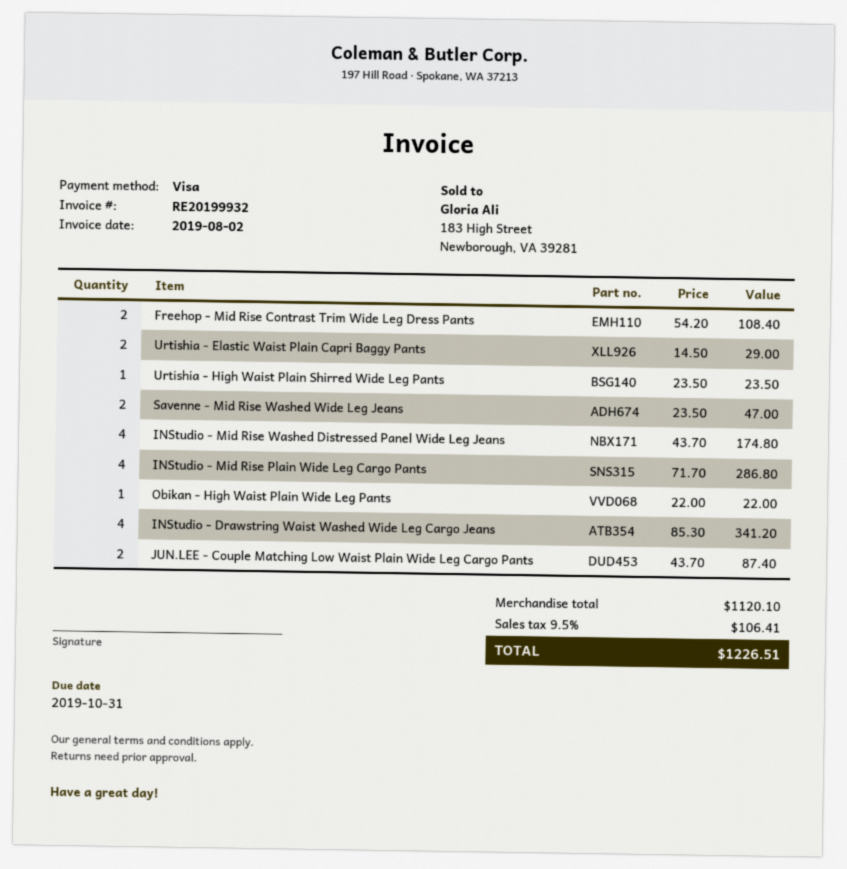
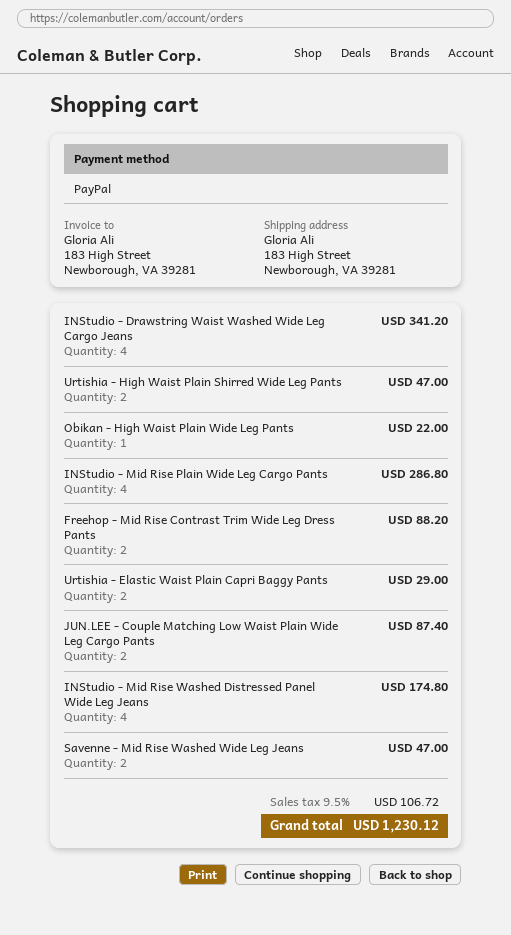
payment method: Visa -> PayPal
Freehop - Mid Rise Contrast Trim Wide Leg Dress Pants: 2 for 108.40 -> 2 for 88.20
Urtishia - High Waist Plain Shirred Wide Leg Pants: 1 for 23.50 -> 2 for 47.00
tax: 9.5% = 106.41 -> 9.5% = 106.72
total: 1226.51 -> 1230.12

